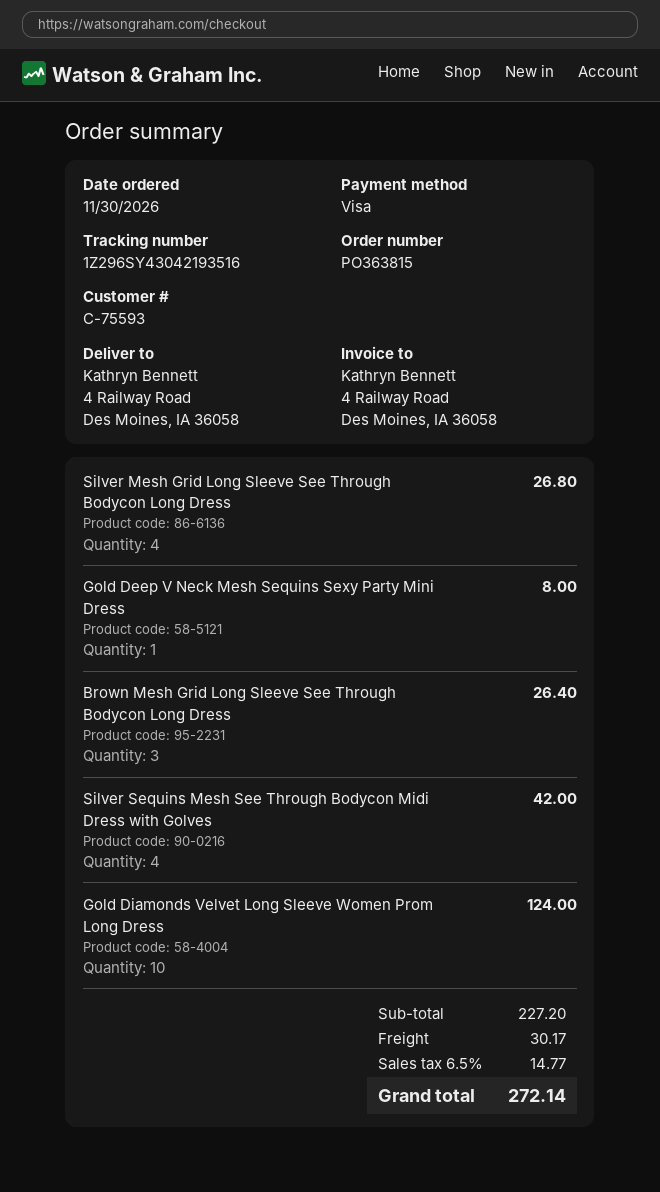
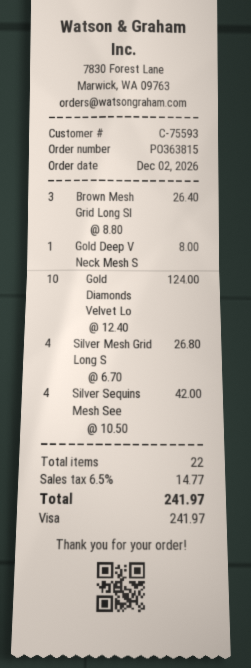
order date: 2026-11-30 -> 2026-12-02
shipping: 30.17 -> none
total: 272.14 -> 241.97

